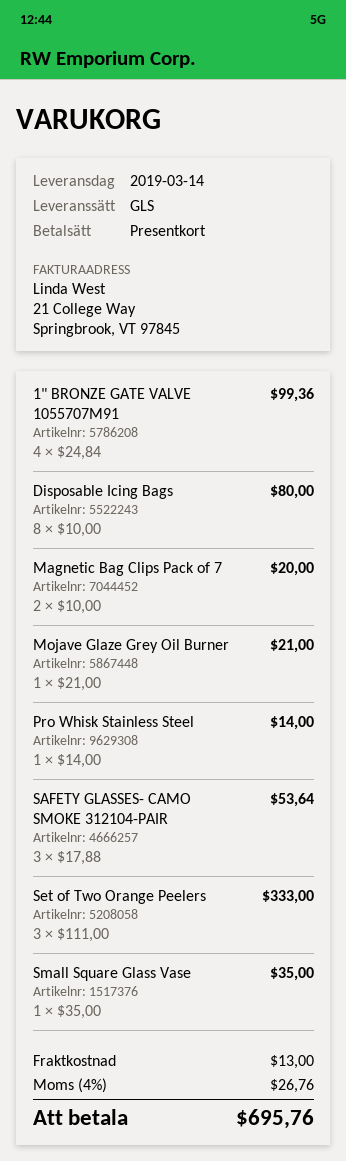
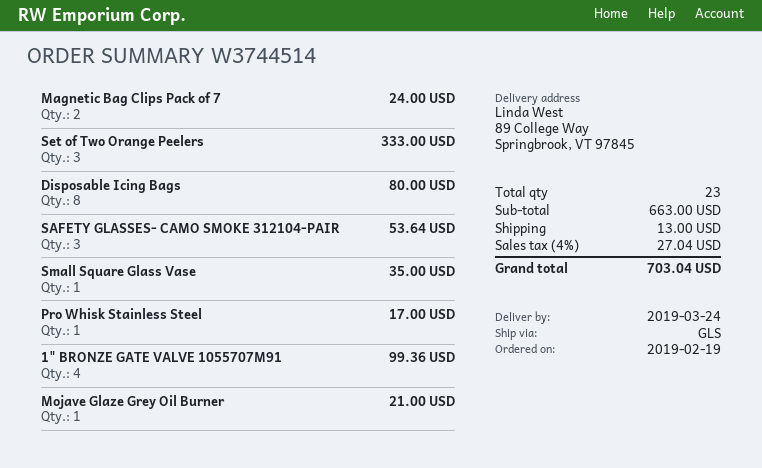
delivery date: 2019-03-14 -> 2019-03-24
Magnetic Bag Clips Pack of 7: 2 for 20.00 -> 2 for 24.00
Pro Whisk Stainless Steel: 1 for 14.00 -> 1 for 17.00
tax: 4% = 26.76 -> 4% = 27.04
total: 695.76 -> 703.04

